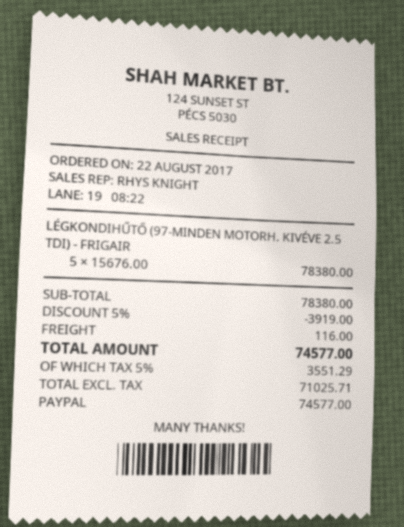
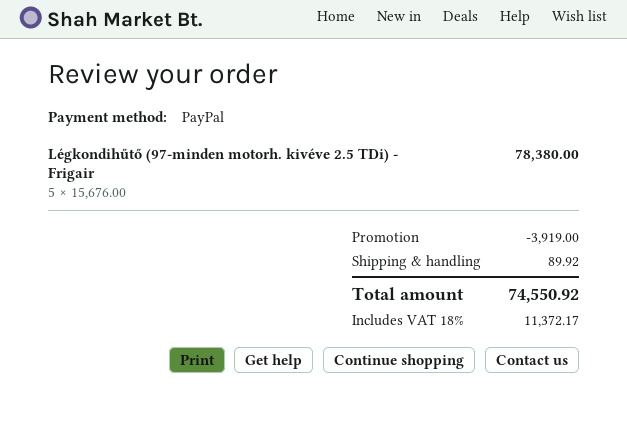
shipping: 116.00 -> 89.92
tax: 5% = 3551.29 -> 18% = 11372.17
total: 74577.00 -> 74550.92

